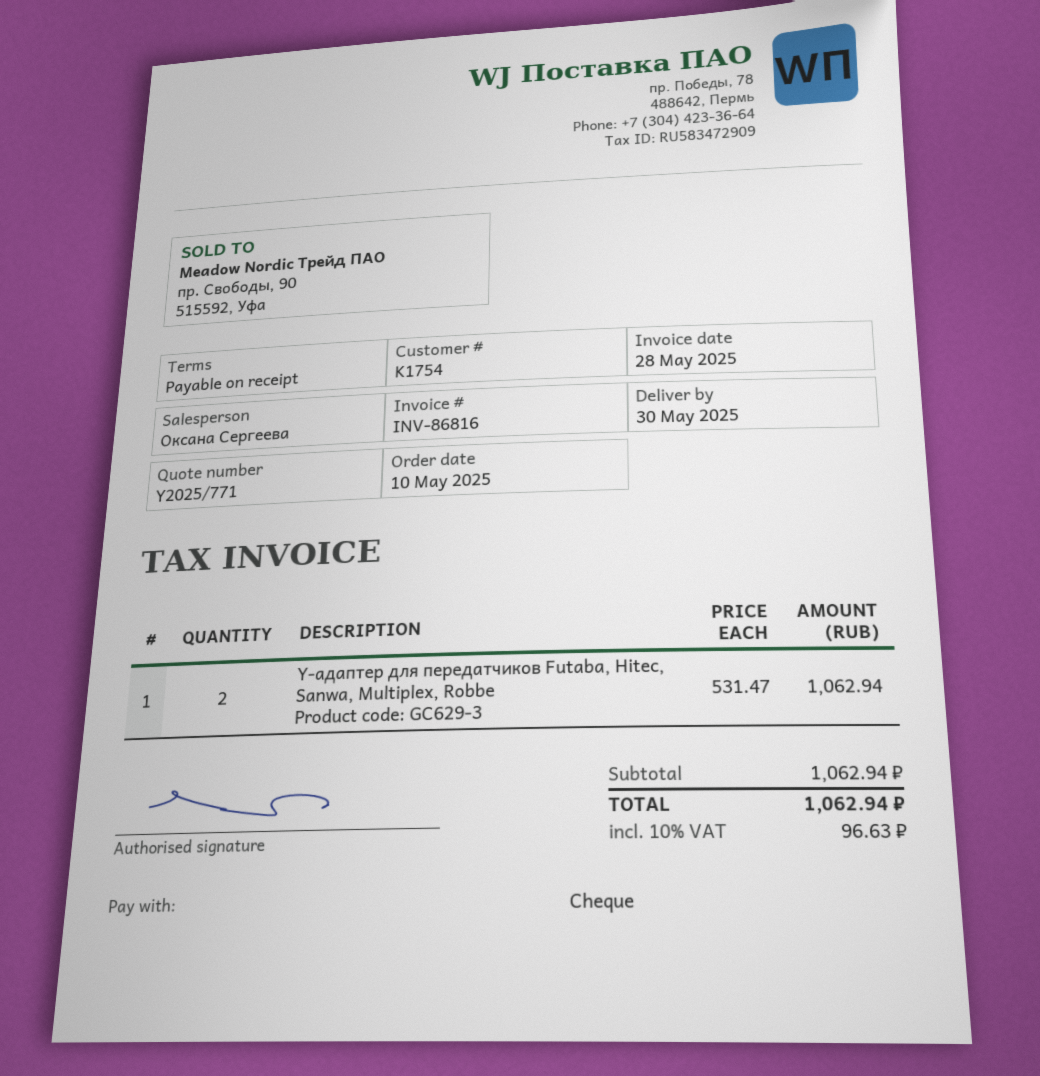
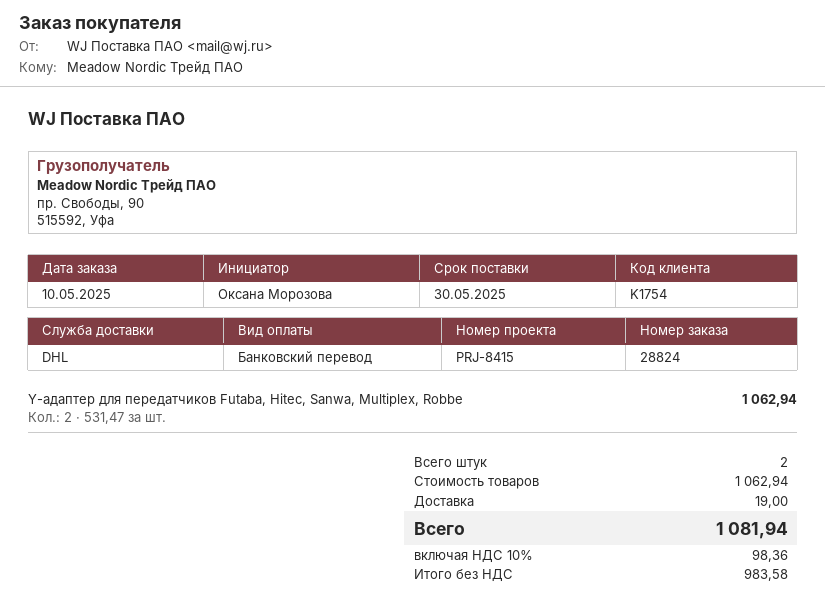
payment method: cheque -> bank transfer
shipping: none -> 19.00
tax: 10% = 96.63 -> 10% = 98.36
total: 1062.94 -> 1081.94

